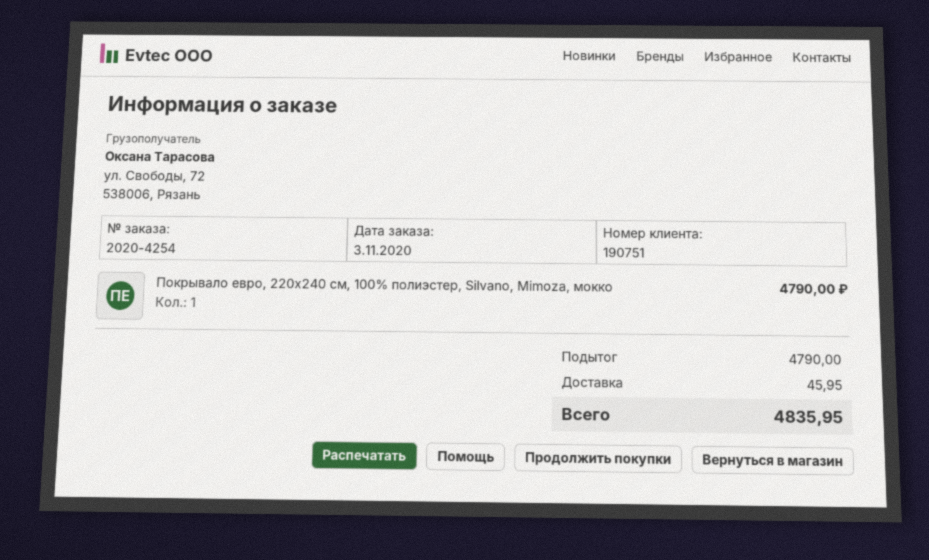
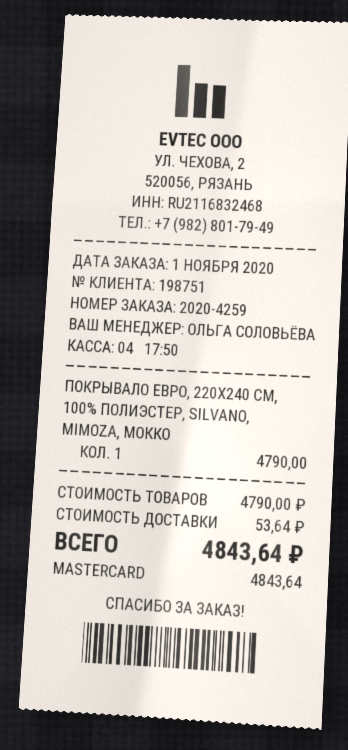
order number: 2020-4254 -> 2020-4259
order date: 2020-11-03 -> 2020-11-01
customer number: 190751 -> 198751
shipping: 45.95 -> 53.64
total: 4835.95 -> 4843.64

